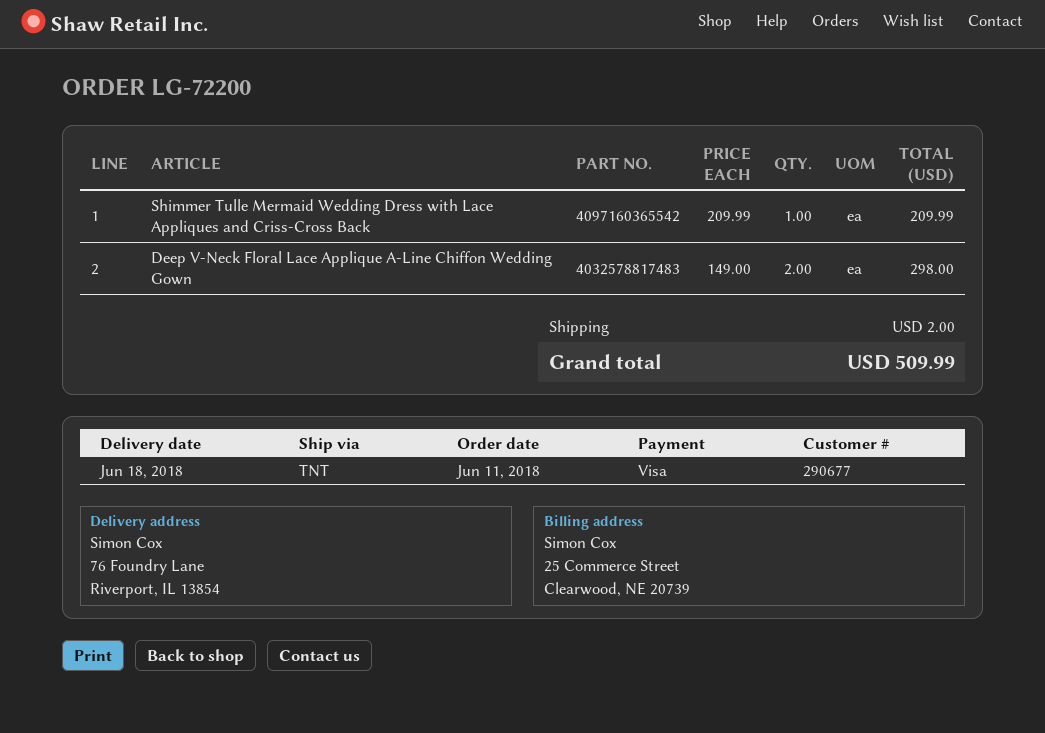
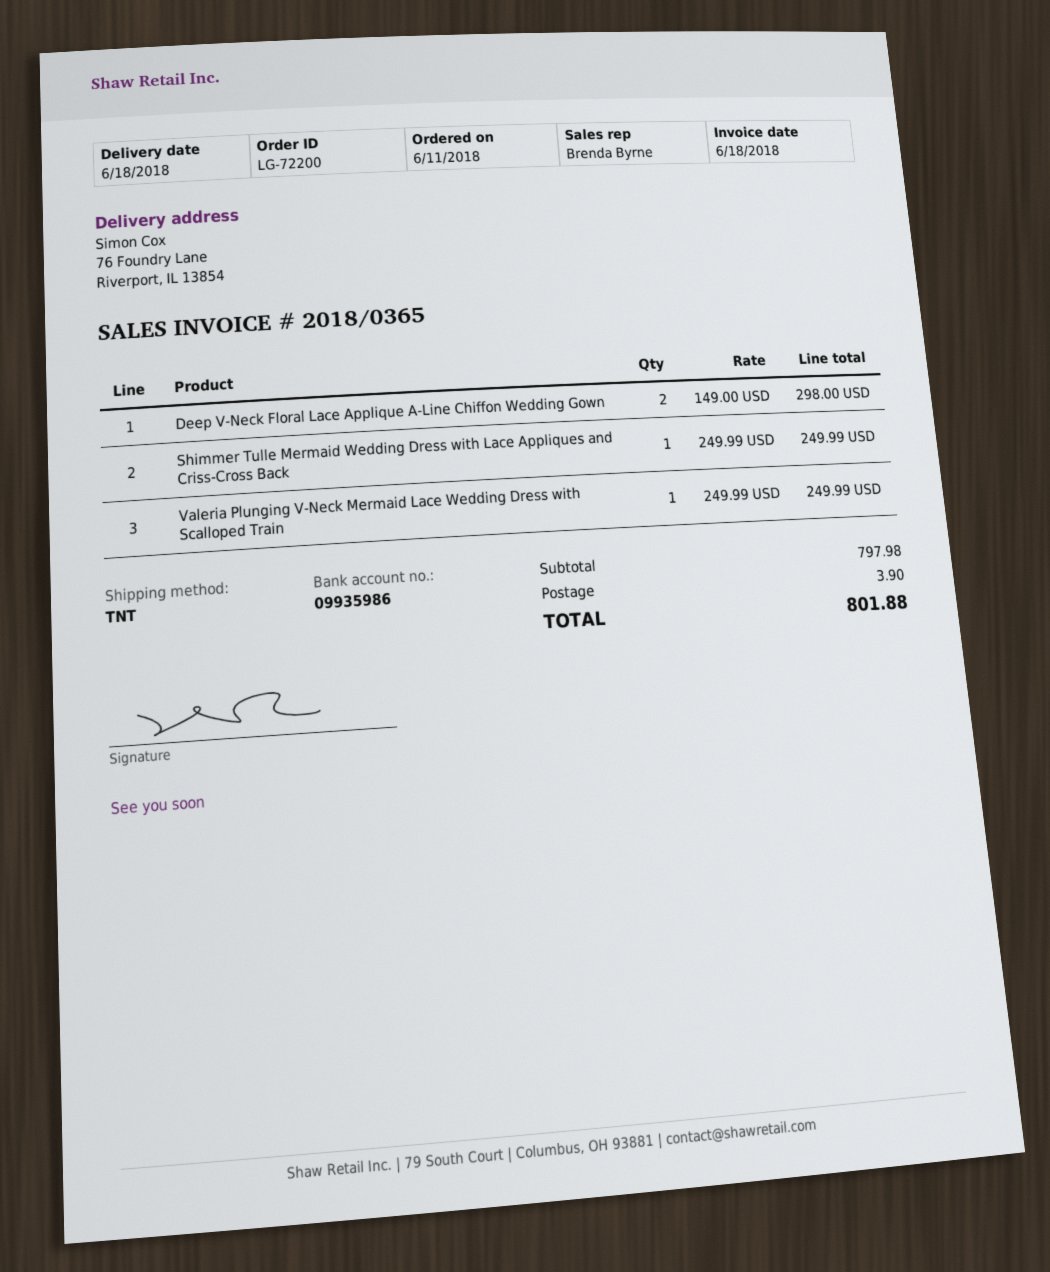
Shimmer Tulle Mermaid Wedding Dress with Lace Appliques and Criss-Cross Back: 1 x 209.99 = 209.99 -> 1 x 249.99 = 249.99
Valeria Plunging V-Neck Mermaid Lace Wedding Dress with Scalloped Train: none -> 1 x 249.99 = 249.99
shipping: 2.00 -> 3.90
total: 509.99 -> 801.88

